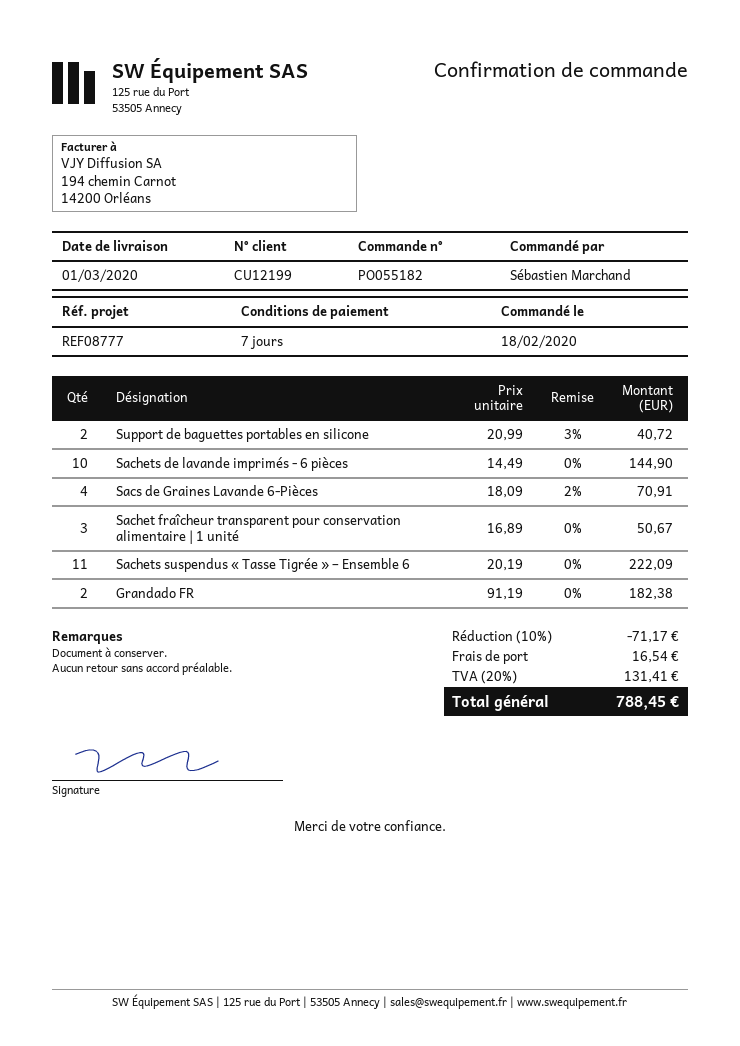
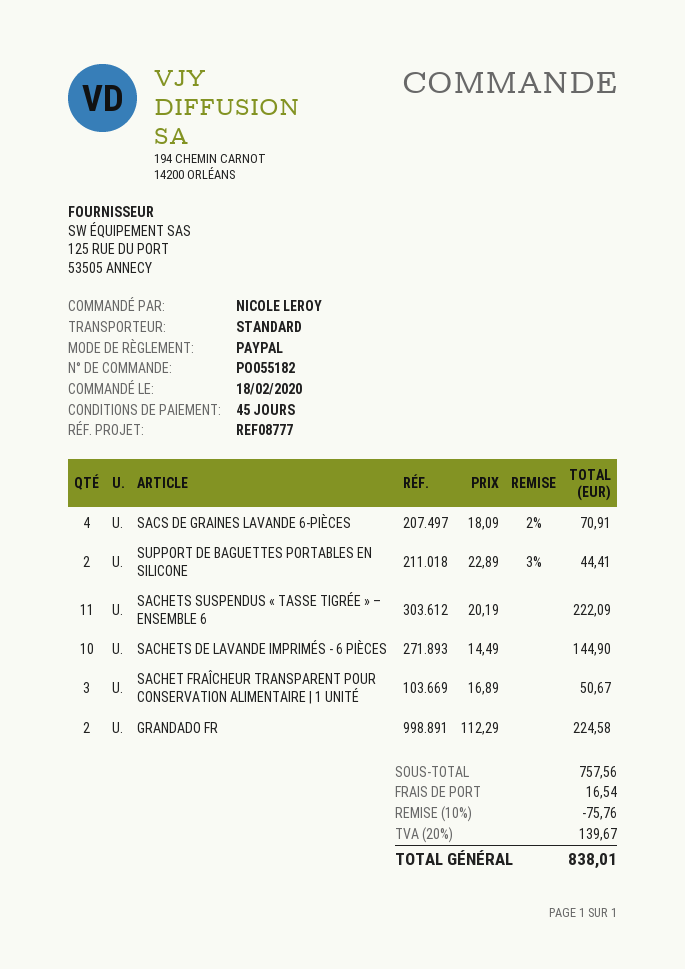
payment terms: 7 days -> 45 days
ordered by: Sébastien Marchand -> NICOLE LEROY
Support de baguettes portables en silicone: 2 x 20.99 - 3% = 40.72 -> 2 x 22.89 - 3% = 44.41
Grandado FR: 2 x 91.19 = 182.38 -> 2 x 112.29 = 224.58
discount: 10% = 71.17 -> 10% = 75.76
tax: 20% = 131.41 -> 20% = 139.67
total: 788.45 -> 838.01

